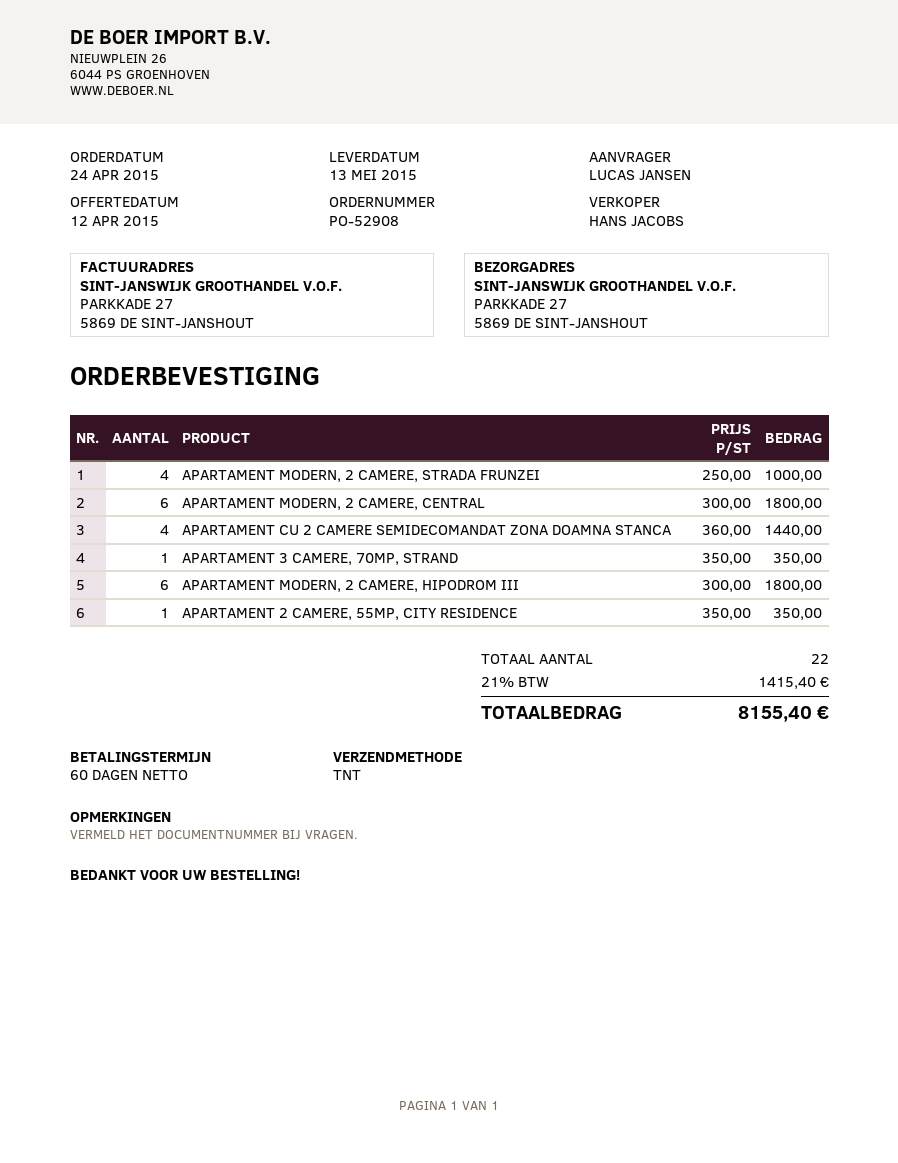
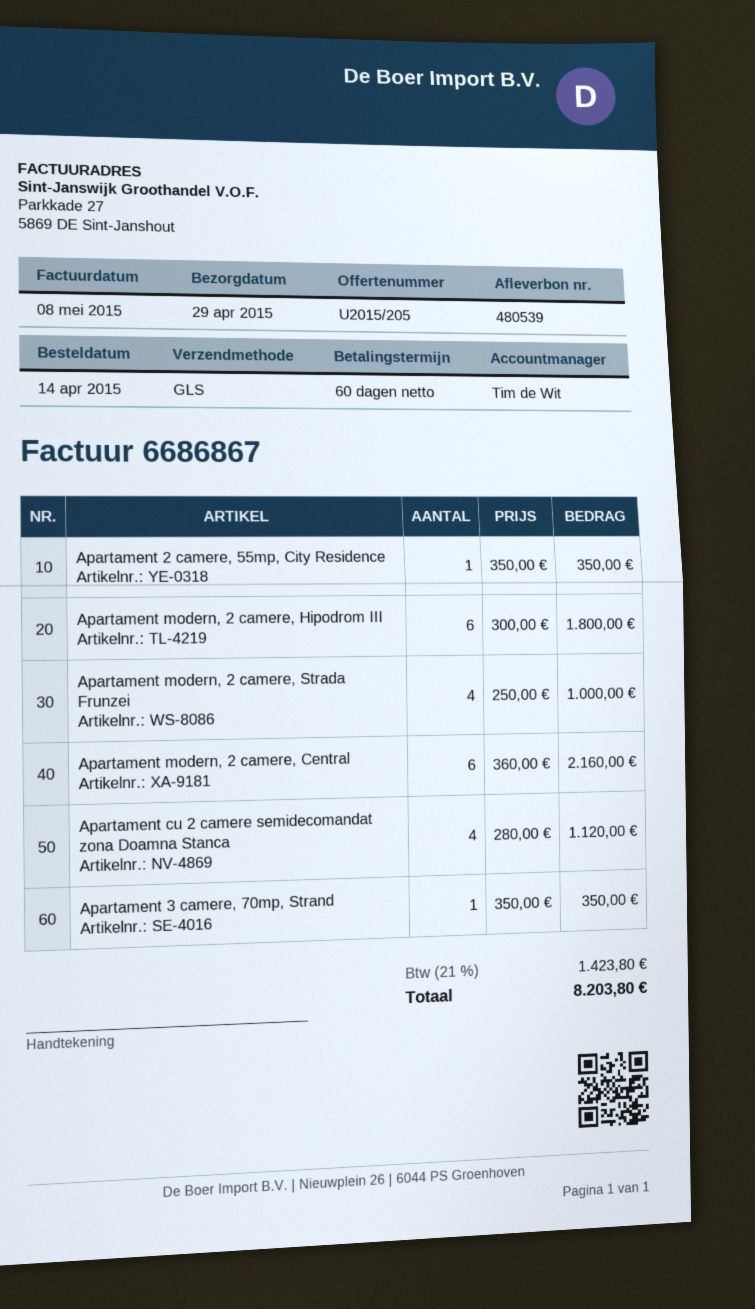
order date: 2015-04-24 -> 2015-04-14
delivery date: 2015-05-13 -> 2015-04-29
sales rep: HANS JACOBS -> Tim de Wit
shipping method: TNT -> GLS
APARTAMENT MODERN, 2 CAMERE, CENTRAL: 6 x 300.00 = 1800.00 -> 6 x 360.00 = 2160.00
APARTAMENT CU 2 CAMERE SEMIDECOMANDAT ZONA DOAMNA STANCA: 4 x 360.00 = 1440.00 -> 4 x 280.00 = 1120.00
tax: 21% = 1415.40 -> 21% = 1423.80
total: 8155.40 -> 8203.80

